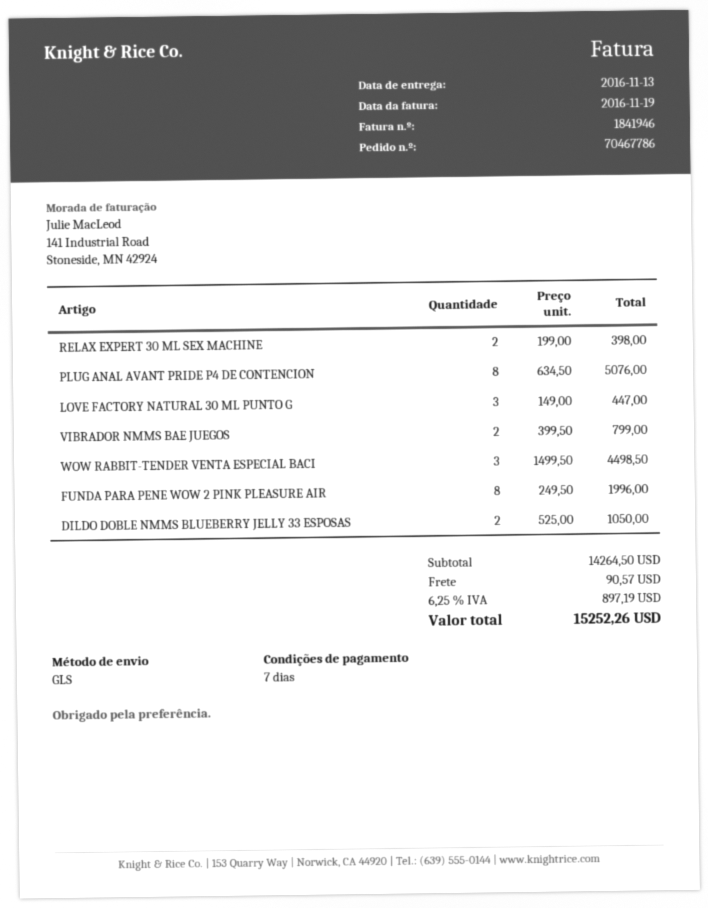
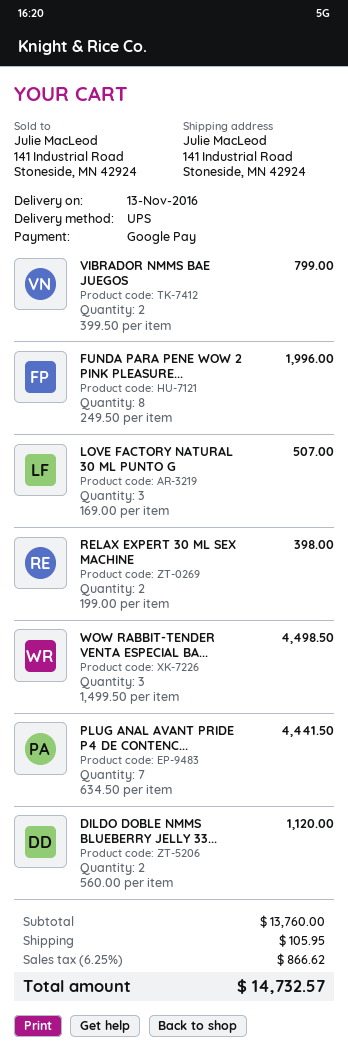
shipping method: GLS -> UPS
PLUG ANAL AVANT PRIDE P4 DE CONTENCION: 8 x 634.50 = 5076.00 -> 7 x 634.50 = 4441.50
LOVE FACTORY NATURAL 30 ML PUNTO G: 3 x 149.00 = 447.00 -> 3 x 169.00 = 507.00
DILDO DOBLE NMMS BLUEBERRY JELLY 33 ESPOSAS: 2 x 525.00 = 1050.00 -> 2 x 560.00 = 1120.00
subtotal: 14264.50 -> 13760.00
shipping: 90.57 -> 105.95
tax: 6.25% = 897.19 -> 6.25% = 866.62
total: 15252.26 -> 14732.57

